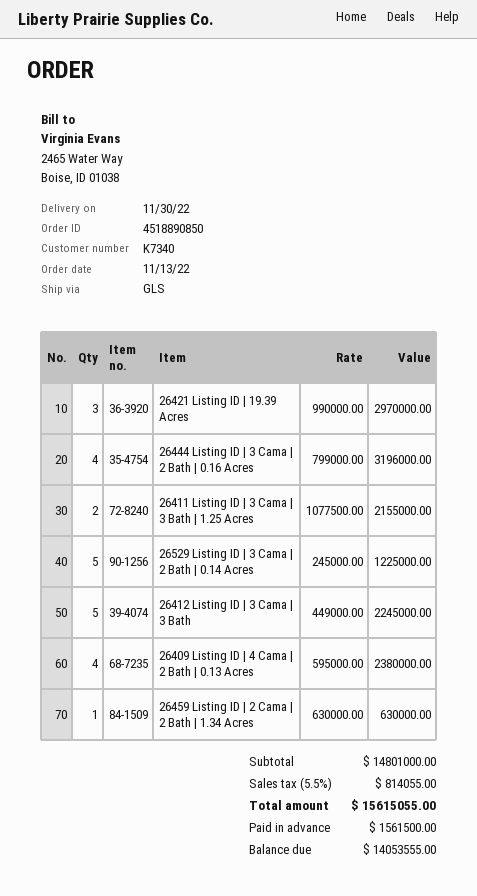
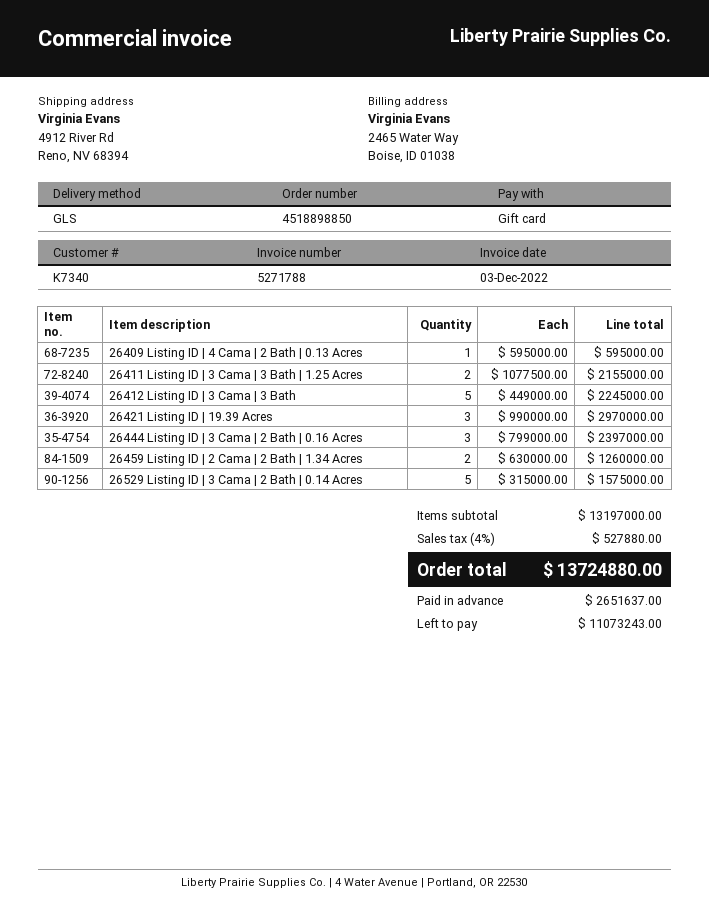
order number: 4518890850 -> 4518898850
26444 Listing ID | 3 Cama | 2 Bath | 0.16 Acres: 4 x 799000.00 = 3196000.00 -> 3 x 799000.00 = 2397000.00
26529 Listing ID | 3 Cama | 2 Bath | 0.14 Acres: 5 x 245000.00 = 1225000.00 -> 5 x 315000.00 = 1575000.00
26409 Listing ID | 4 Cama | 2 Bath | 0.13 Acres: 4 x 595000.00 = 2380000.00 -> 1 x 595000.00 = 595000.00
26459 Listing ID | 2 Cama | 2 Bath | 1.34 Acres: 1 x 630000.00 = 630000.00 -> 2 x 630000.00 = 1260000.00
subtotal: 14801000.00 -> 13197000.00
tax: 5.5% = 814055.00 -> 4% = 527880.00
total: 15615055.00 -> 13724880.00
deposit: 1561500.00 -> 2651637.00
balance: 14053555.00 -> 11073243.00

